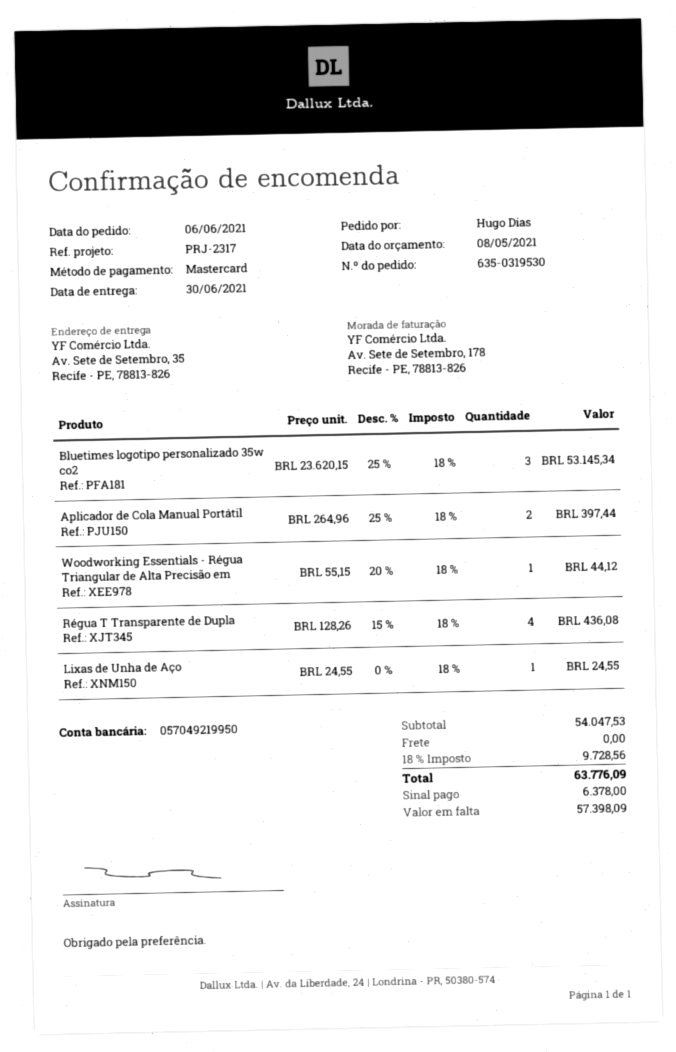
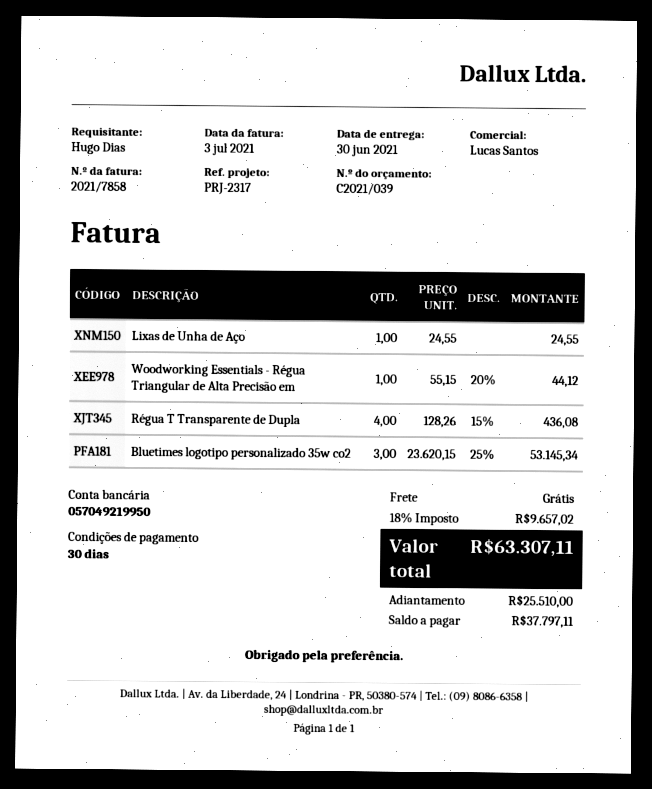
Aplicador de Cola Manual Portátil: 2 x 264.96 - 25% = 397.44 -> none
tax: 18% = 9728.56 -> 18% = 9657.02
total: 63776.09 -> 63307.11
deposit: 6378.00 -> 25510.00
balance: 57398.09 -> 37797.11

